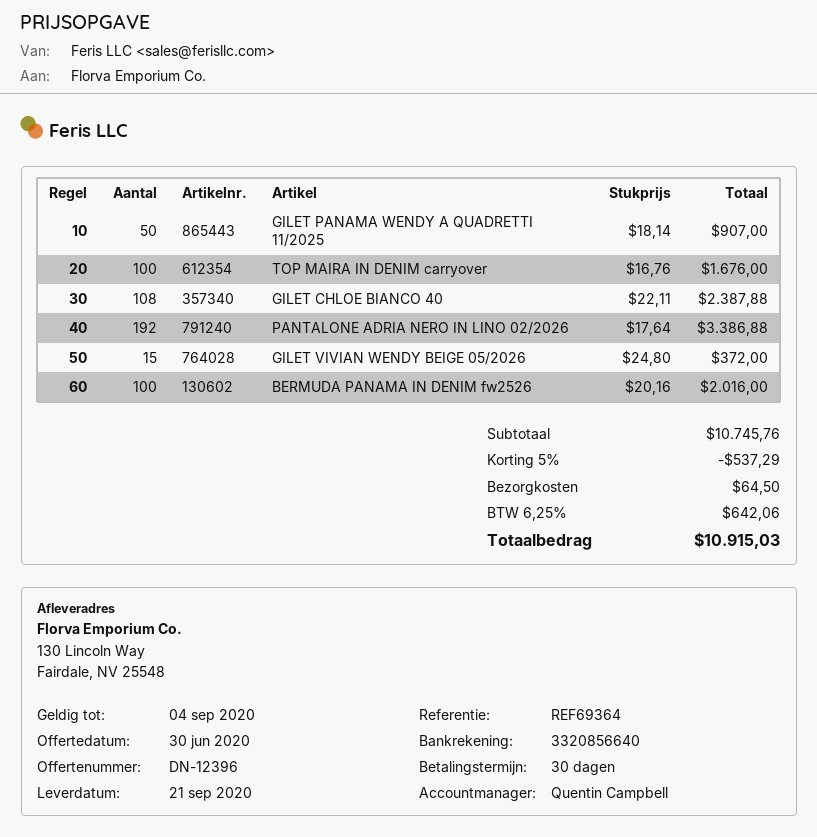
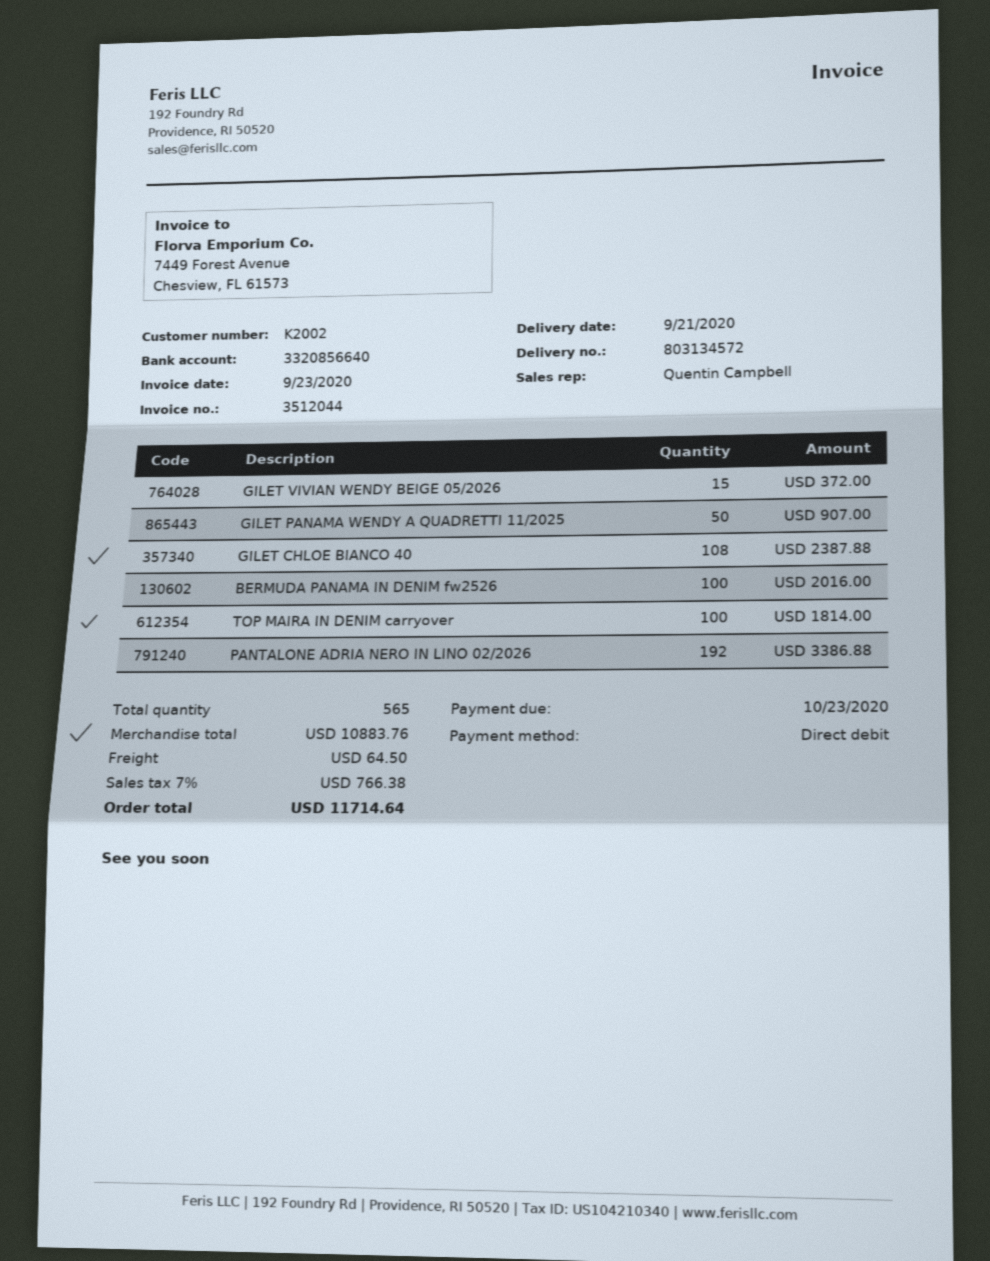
TOP MAIRA IN DENIM carryover: 100 for 1676.00 -> 100 for 1814.00
subtotal: 10745.76 -> 10883.76
discount: 5% = 537.29 -> none
tax: 6.25% = 642.06 -> 7% = 766.38
total: 10915.03 -> 11714.64

